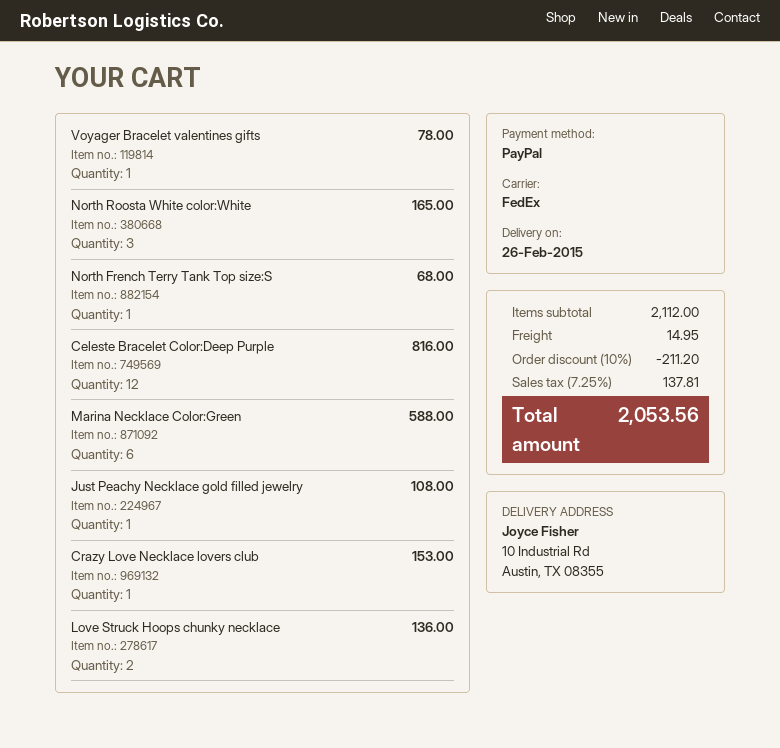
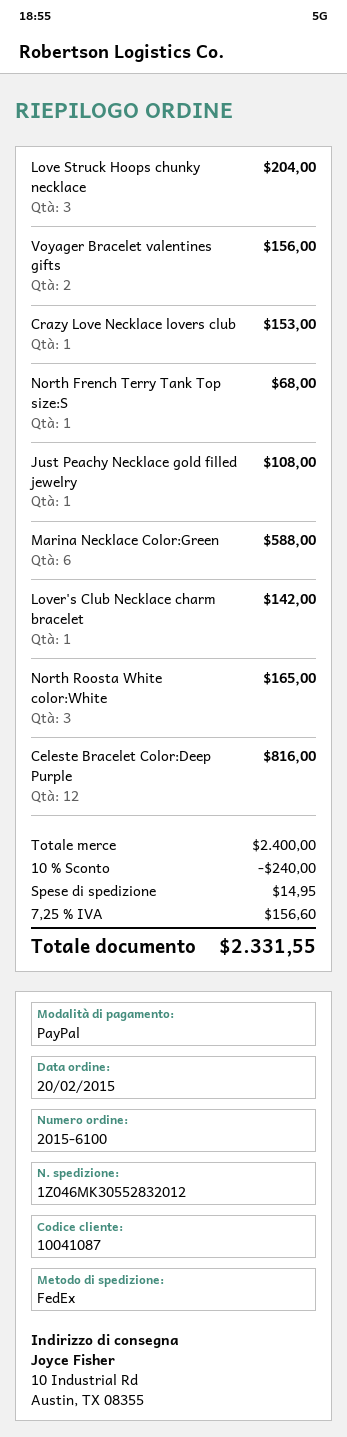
Voyager Bracelet valentines gifts: 1 for 78.00 -> 2 for 156.00
Love Struck Hoops chunky necklace: 2 for 136.00 -> 3 for 204.00
Lover's Club Necklace charm bracelet: none -> 1 for 142.00
subtotal: 2112.00 -> 2400.00
discount: 10% = 211.20 -> 10% = 240.00
tax: 7.25% = 137.81 -> 7.25% = 156.60
total: 2053.56 -> 2331.55

